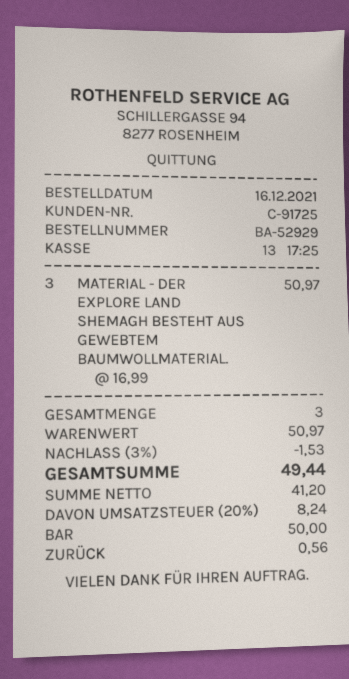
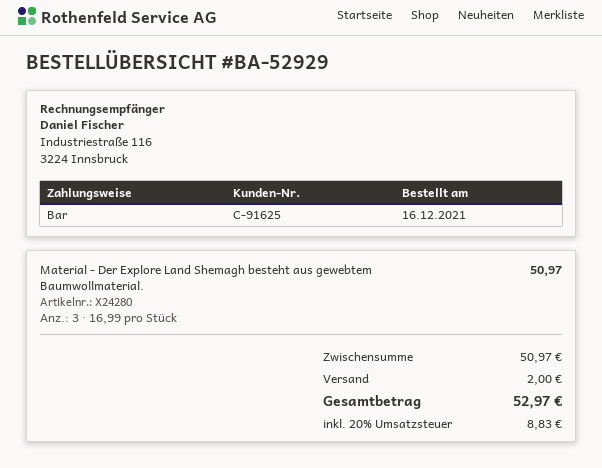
customer number: C-91725 -> C-91625
discount: 3% = 1.53 -> none
shipping: none -> 2.00
tax: 20% = 8.24 -> 20% = 8.83
total: 49.44 -> 52.97

